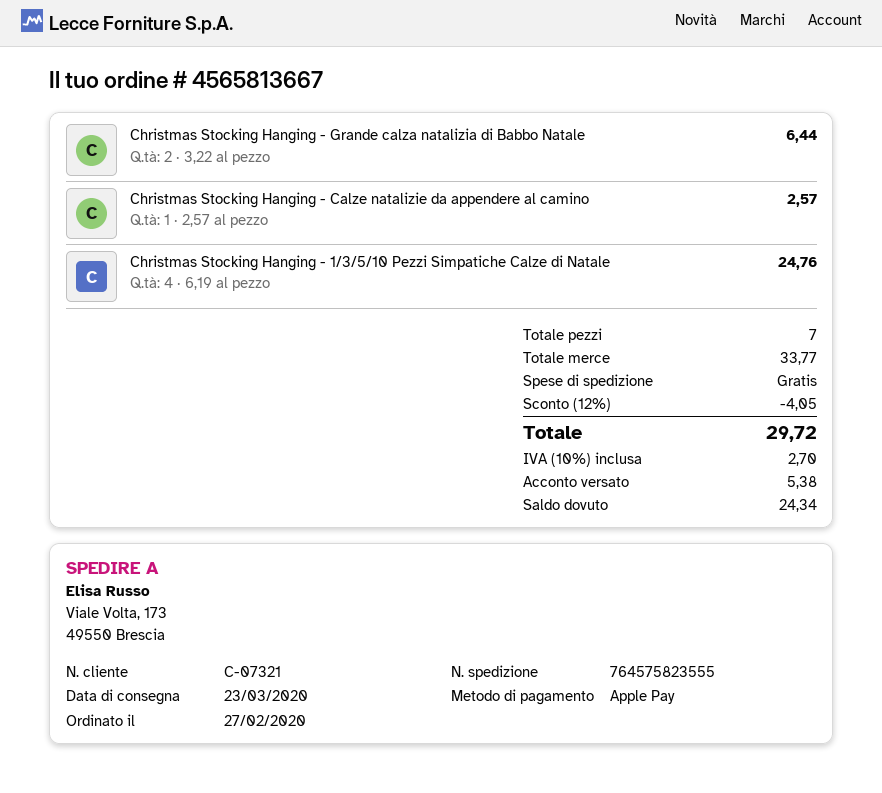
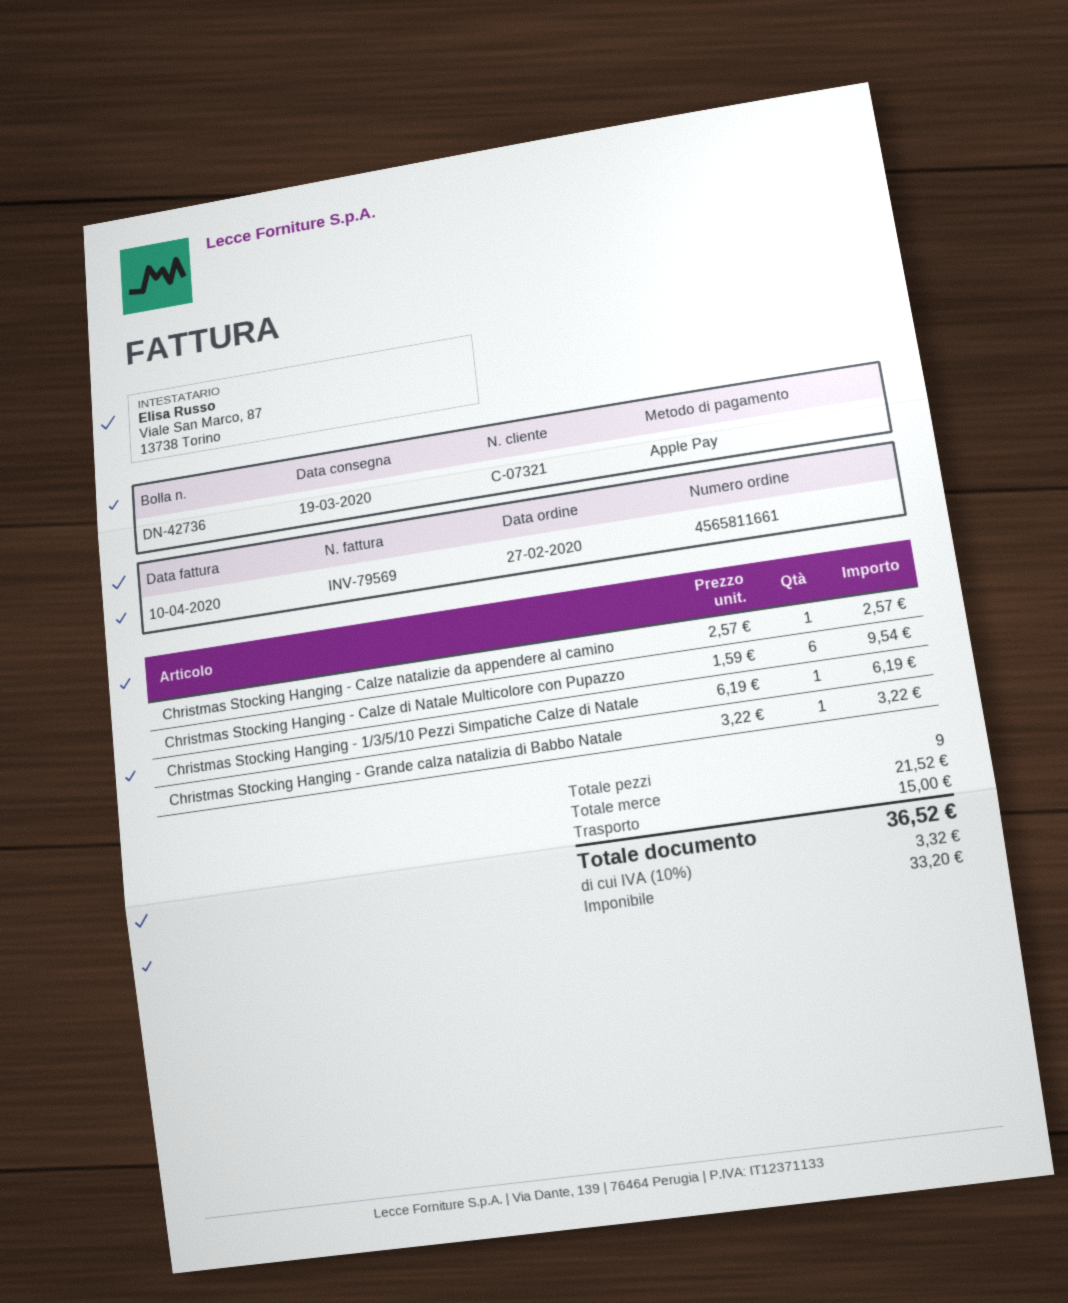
order number: 4565813667 -> 4565811661
delivery date: 2020-03-23 -> 2020-03-19
Christmas Stocking Hanging - Grande calza natalizia di Babbo Natale: 2 x 3.22 = 6.44 -> 1 x 3.22 = 3.22
Christmas Stocking Hanging - 1/3/5/10 Pezzi Simpatiche Calze di Natale: 4 x 6.19 = 24.76 -> 1 x 6.19 = 6.19
Christmas Stocking Hanging - Calze di Natale Multicolore con Pupazzo: none -> 6 x 1.59 = 9.54
total quantity: 7 -> 9
subtotal: 33.77 -> 21.52
discount: 12% = 4.05 -> none
shipping: 0.00 -> 15.00
tax: 10% = 2.70 -> 10% = 3.32
total: 29.72 -> 36.52

